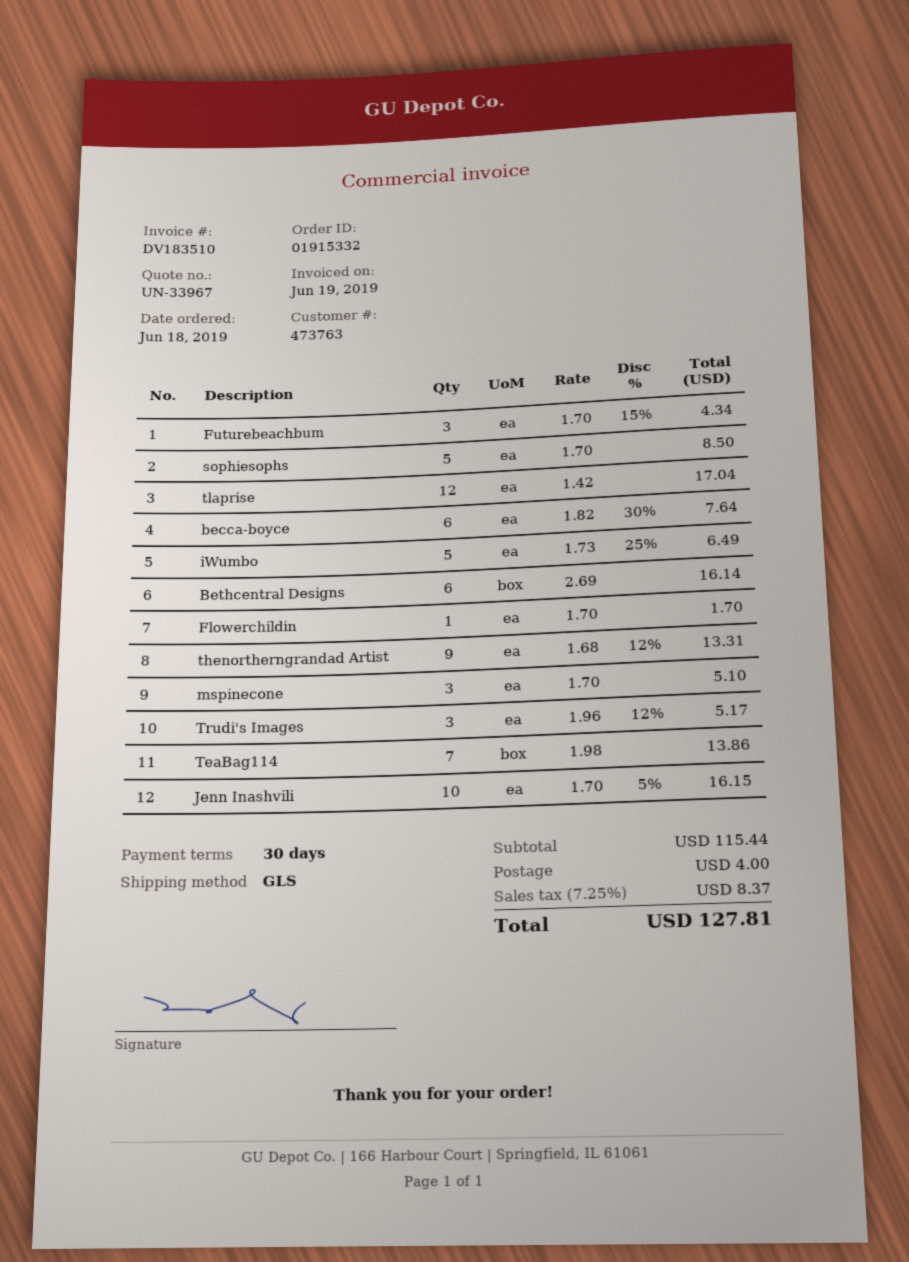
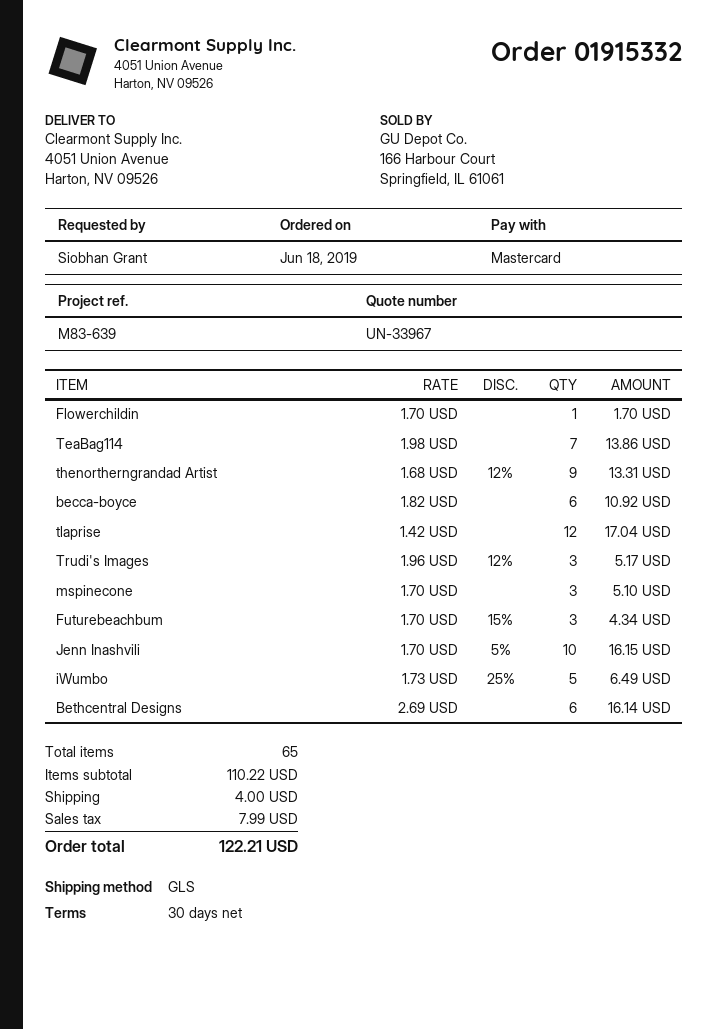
sophiesophs: 5 x 1.70 = 8.50 -> none
becca-boyce: 6 x 1.82 - 30% = 7.64 -> 6 x 1.82 = 10.92
subtotal: 115.44 -> 110.22
tax: 8.37 -> 7.99
total: 127.81 -> 122.21

